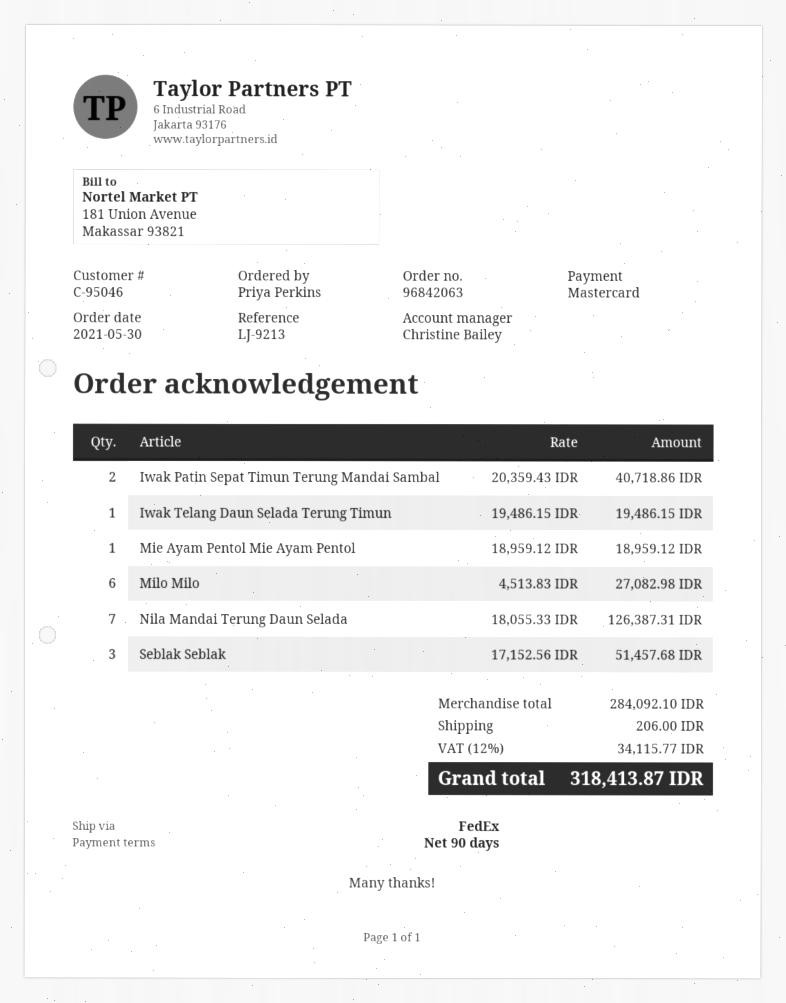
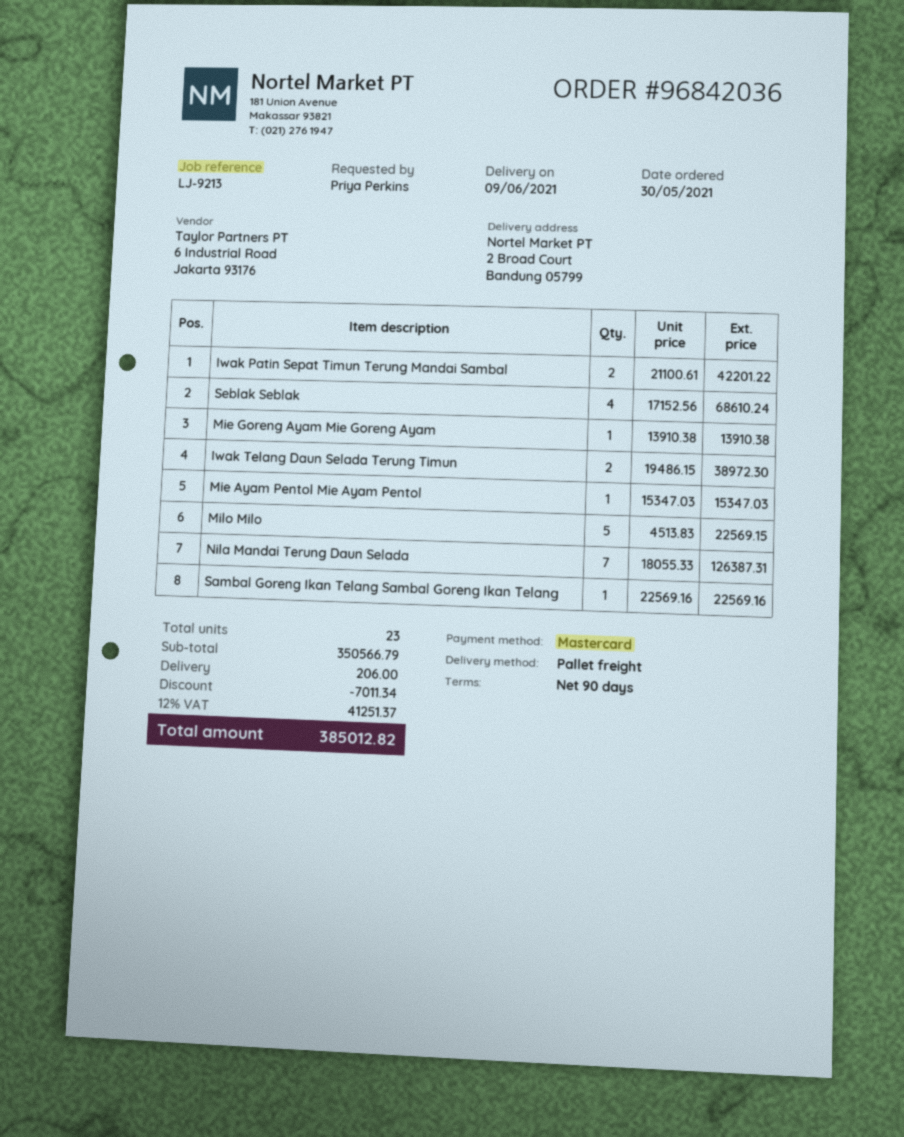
order number: 96842063 -> 96842036
shipping method: FedEx -> pallet freight
Iwak Patin Sepat Timun Terung Mandai Sambal: 2 x 20359.43 = 40718.86 -> 2 x 21100.61 = 42201.22
Iwak Telang Daun Selada Terung Timun: 1 x 19486.15 = 19486.15 -> 2 x 19486.15 = 38972.30
Mie Ayam Pentol Mie Ayam Pentol: 1 x 18959.12 = 18959.12 -> 1 x 15347.03 = 15347.03
Milo Milo: 6 x 4513.83 = 27082.98 -> 5 x 4513.83 = 22569.15
Seblak Seblak: 3 x 17152.56 = 51457.68 -> 4 x 17152.56 = 68610.24
Mie Goreng Ayam Mie Goreng Ayam: none -> 1 x 13910.38 = 13910.38
Sambal Goreng Ikan Telang Sambal Goreng Ikan Telang: none -> 1 x 22569.16 = 22569.16
subtotal: 284092.10 -> 350566.79
discount: none -> 7011.34
tax: 12% = 34115.77 -> 12% = 41251.37
total: 318413.87 -> 385012.82

